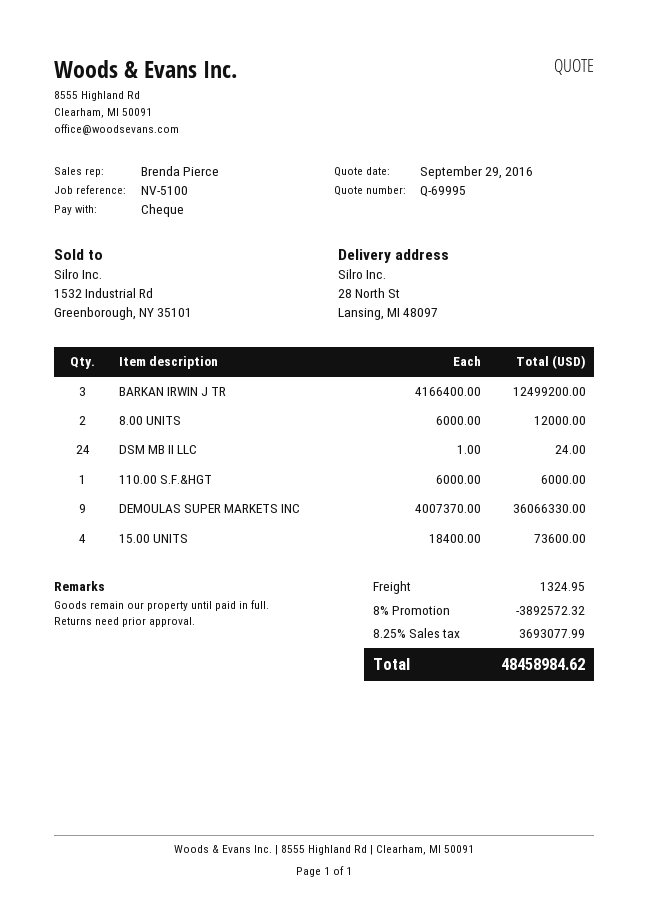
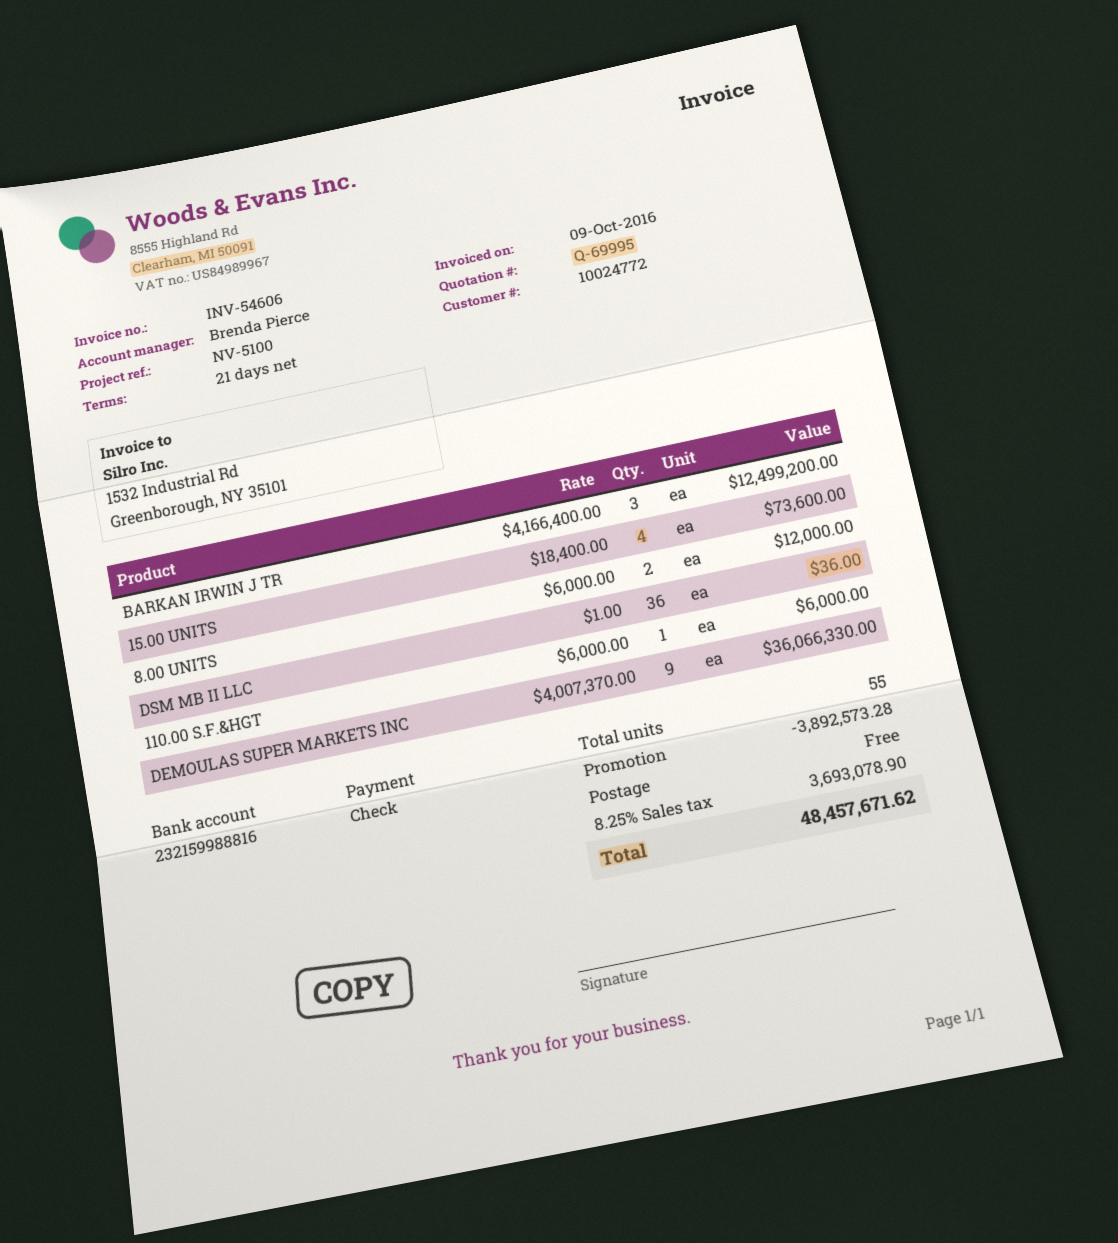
DSM MB II LLC: 24 x 1.00 = 24.00 -> 36 x 1.00 = 36.00
discount: 3892572.32 -> 3892573.28
shipping: 1324.95 -> 0.00
tax: 8.25% = 3693077.99 -> 8.25% = 3693078.90
total: 48458984.62 -> 48457671.62

